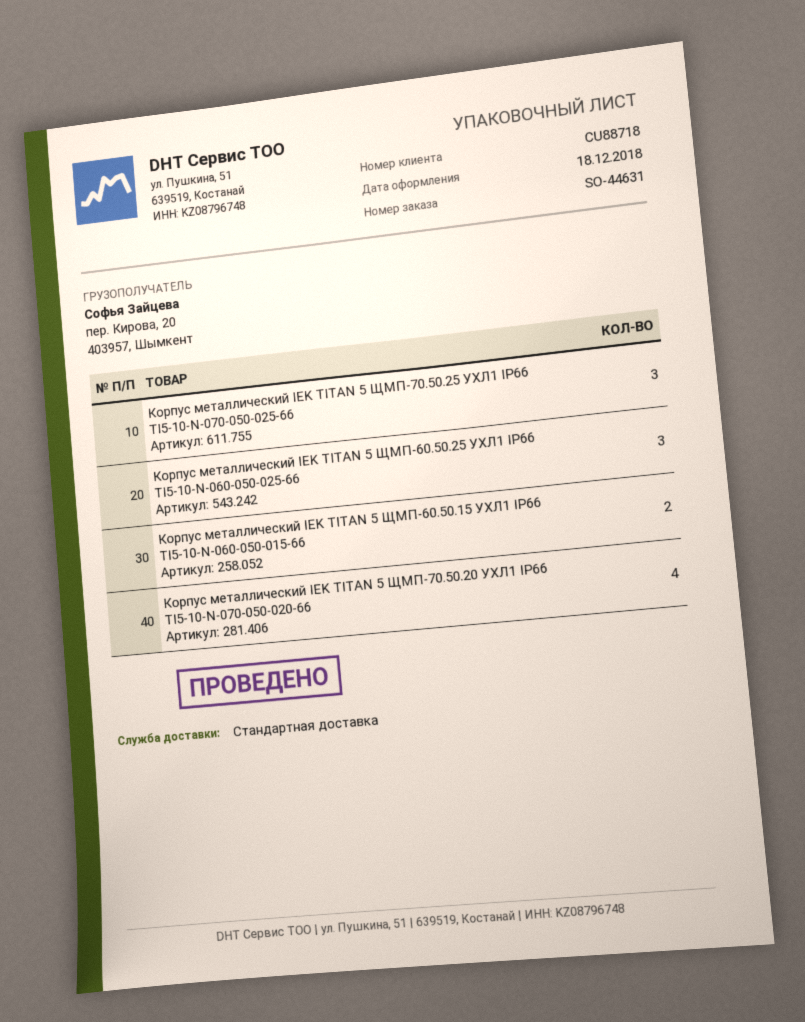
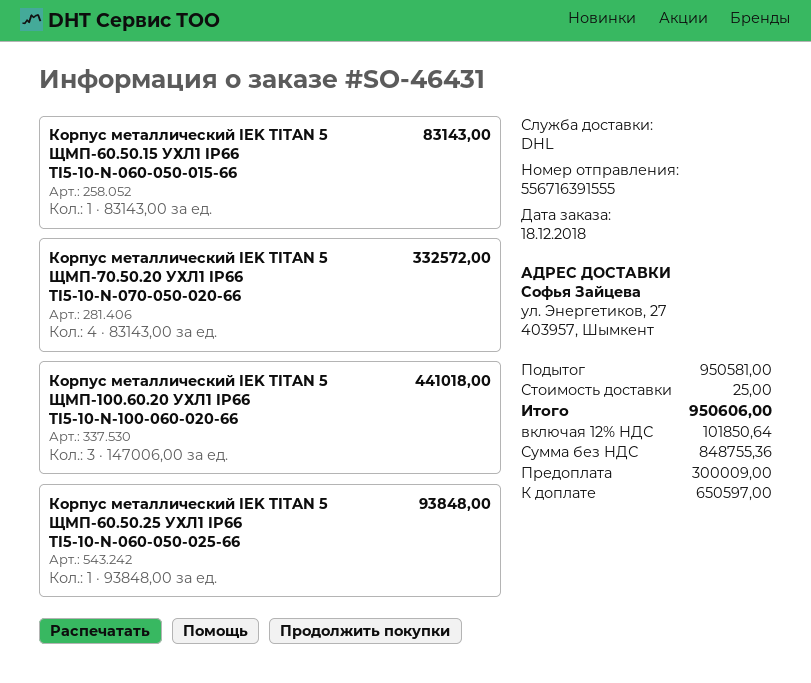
order number: SO-44631 -> SO-46431
shipping method: standard -> DHL
ship to: пер. Кирова, 20, 403957, Шымкент -> ул. Энергетиков, 27, 403957, Шымкент
Корпус металлический IEK TITAN 5 ЩМП-70.50.25 УХЛ1 IP66 TI5-10-N-070-050-025-66: 3 -> none
Корпус металлический IEK TITAN 5 ЩМП-60.50.25 УХЛ1 IP66 TI5-10-N-060-050-025-66: 3 -> 1
Корпус металлический IEK TITAN 5 ЩМП-60.50.15 УХЛ1 IP66 TI5-10-N-060-050-015-66: 2 -> 1
Корпус металлический IEK TITAN 5 ЩМП-100.60.20 УХЛ1 IP66 TI5-10-N-100-060-020-66: none -> 3

